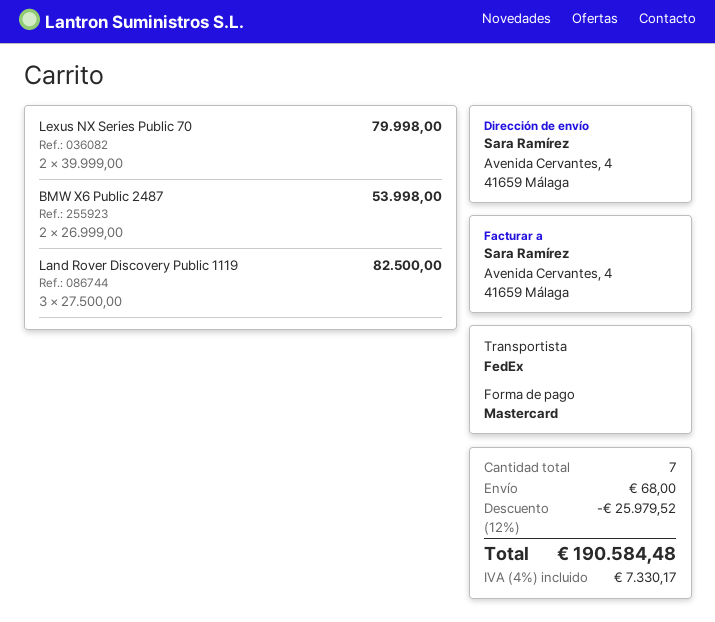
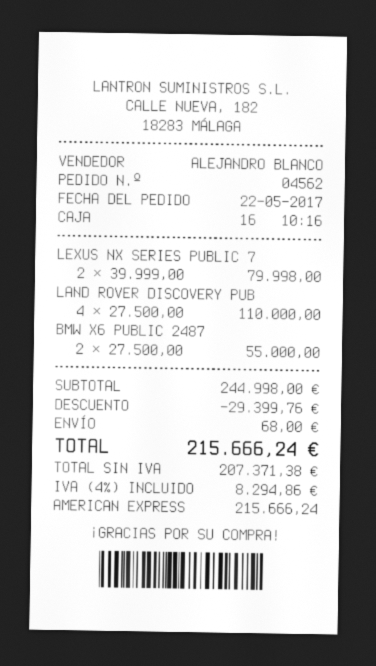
payment method: Mastercard -> American Express
BMW X6 Public 2487: 2 x 26999.00 = 53998.00 -> 2 x 27500.00 = 55000.00
Land Rover Discovery Public 1119: 3 x 27500.00 = 82500.00 -> 4 x 27500.00 = 110000.00
discount: 25979.52 -> 29399.76
tax: 4% = 7330.17 -> 4% = 8294.86
total: 190584.48 -> 215666.24

